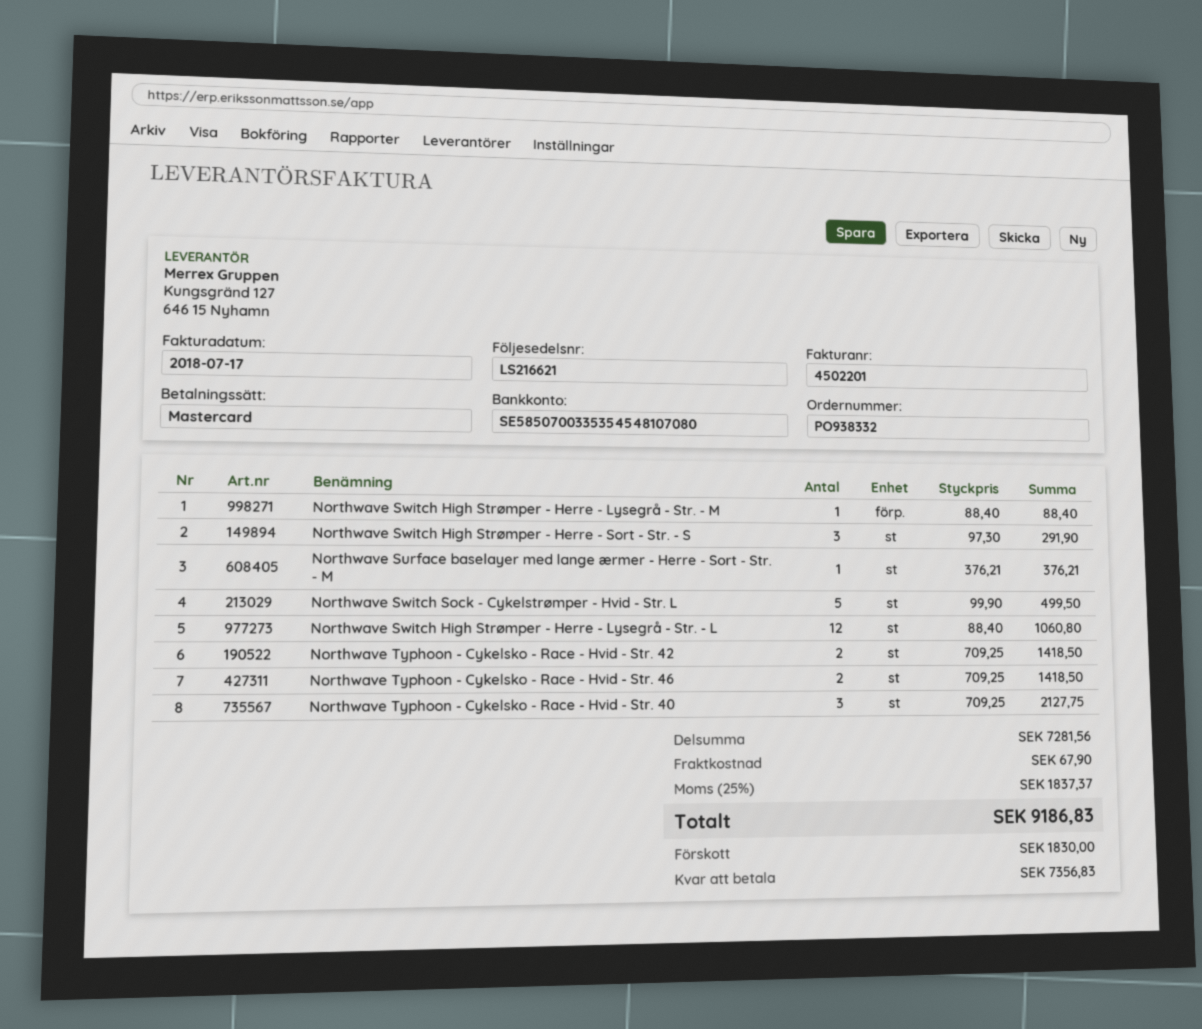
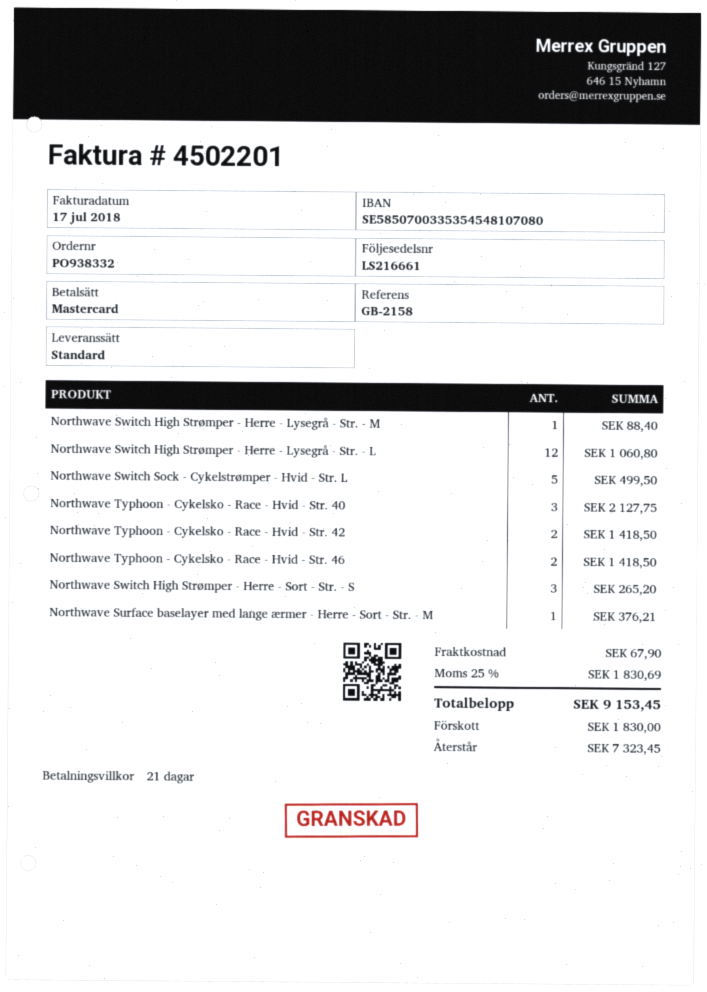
delivery note number: LS216621 -> LS216661
Northwave Switch High Strømper - Herre - Sort - Str. - S: 3 for 291.90 -> 3 for 265.20
tax: 25% = 1837.37 -> 25% = 1830.69
total: 9186.83 -> 9153.45
balance: 7356.83 -> 7323.45

